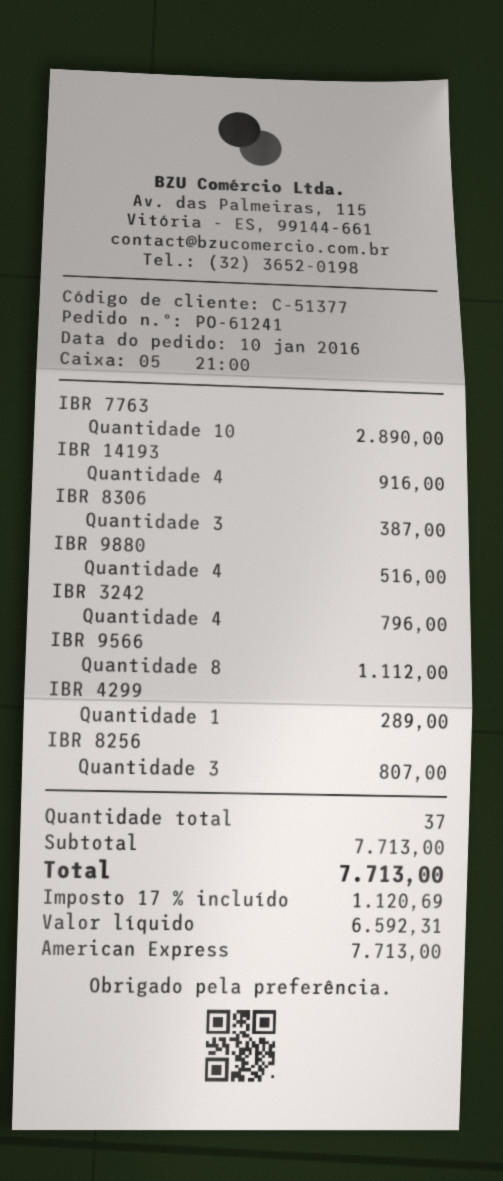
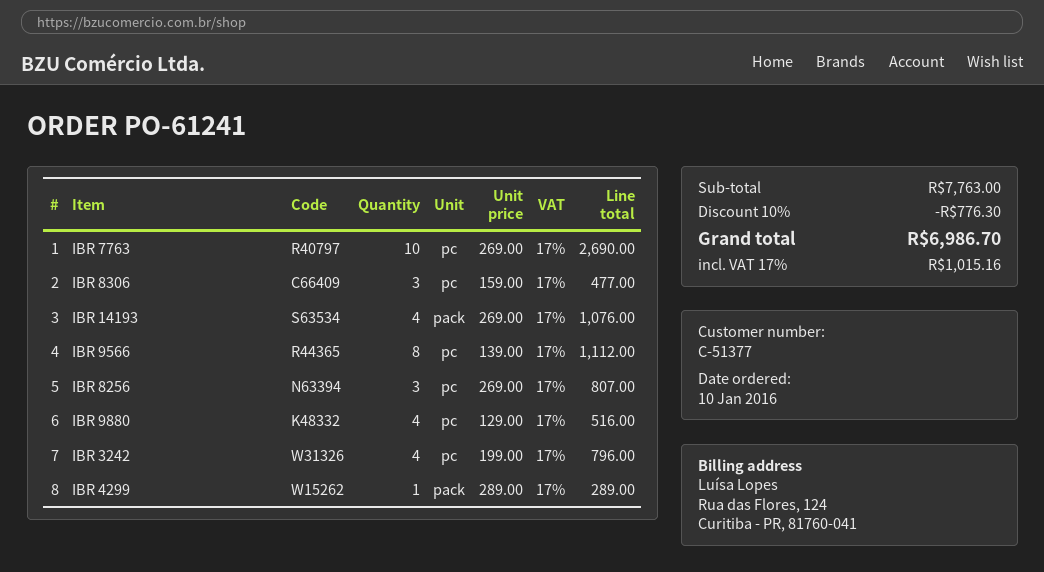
IBR 7763: 10 for 2890.00 -> 10 for 2690.00
IBR 14193: 4 for 916.00 -> 4 for 1076.00
IBR 8306: 3 for 387.00 -> 3 for 477.00
subtotal: 7713.00 -> 7763.00
discount: none -> 10% = 776.30
tax: 17% = 1120.69 -> 17% = 1015.16
total: 7713.00 -> 6986.70

